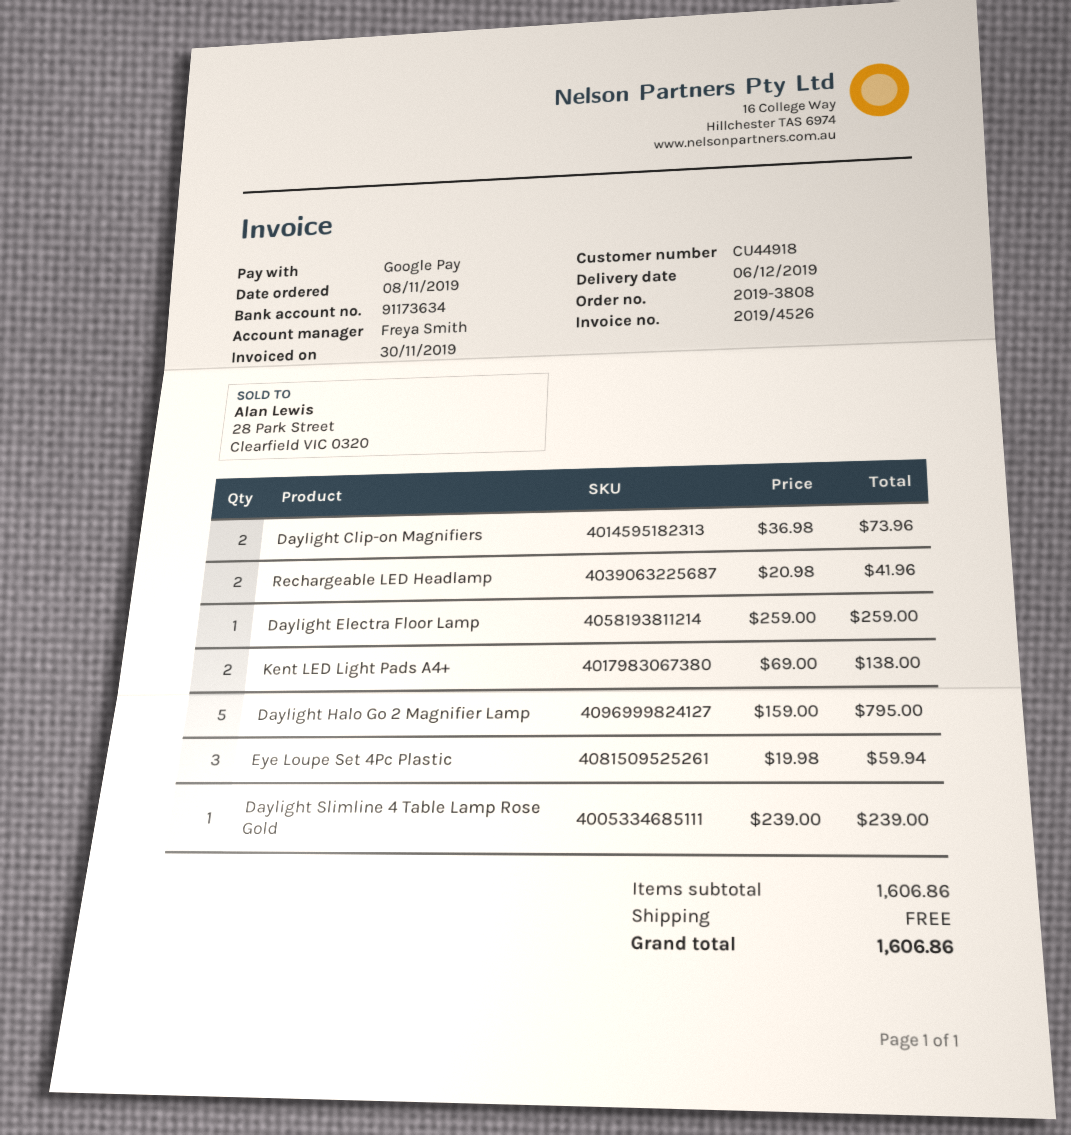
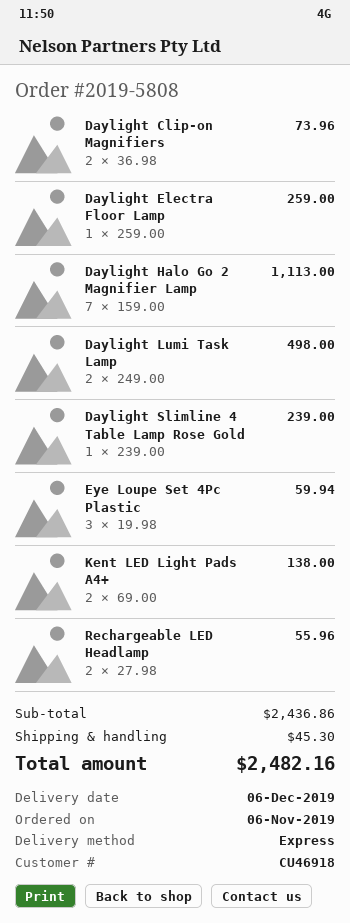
order number: 2019-3808 -> 2019-5808
order date: 2019-11-08 -> 2019-11-06
customer number: CU44918 -> CU46918
Rechargeable LED Headlamp: 2 x 20.98 = 41.96 -> 2 x 27.98 = 55.96
Daylight Halo Go 2 Magnifier Lamp: 5 x 159.00 = 795.00 -> 7 x 159.00 = 1113.00
Daylight Lumi Task Lamp: none -> 2 x 249.00 = 498.00
subtotal: 1606.86 -> 2436.86
shipping: 0.00 -> 45.30
total: 1606.86 -> 2482.16

